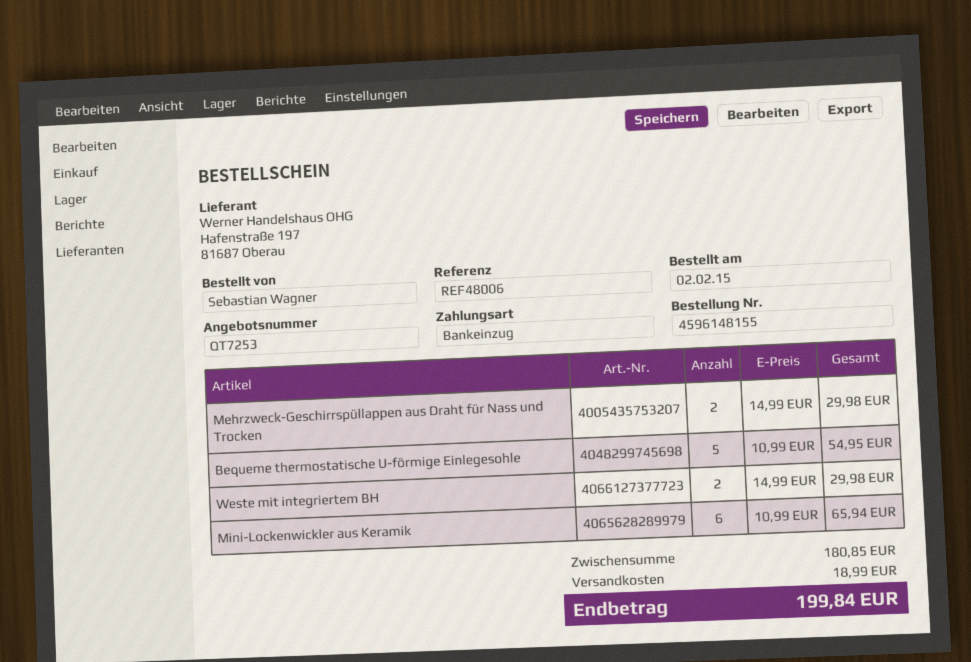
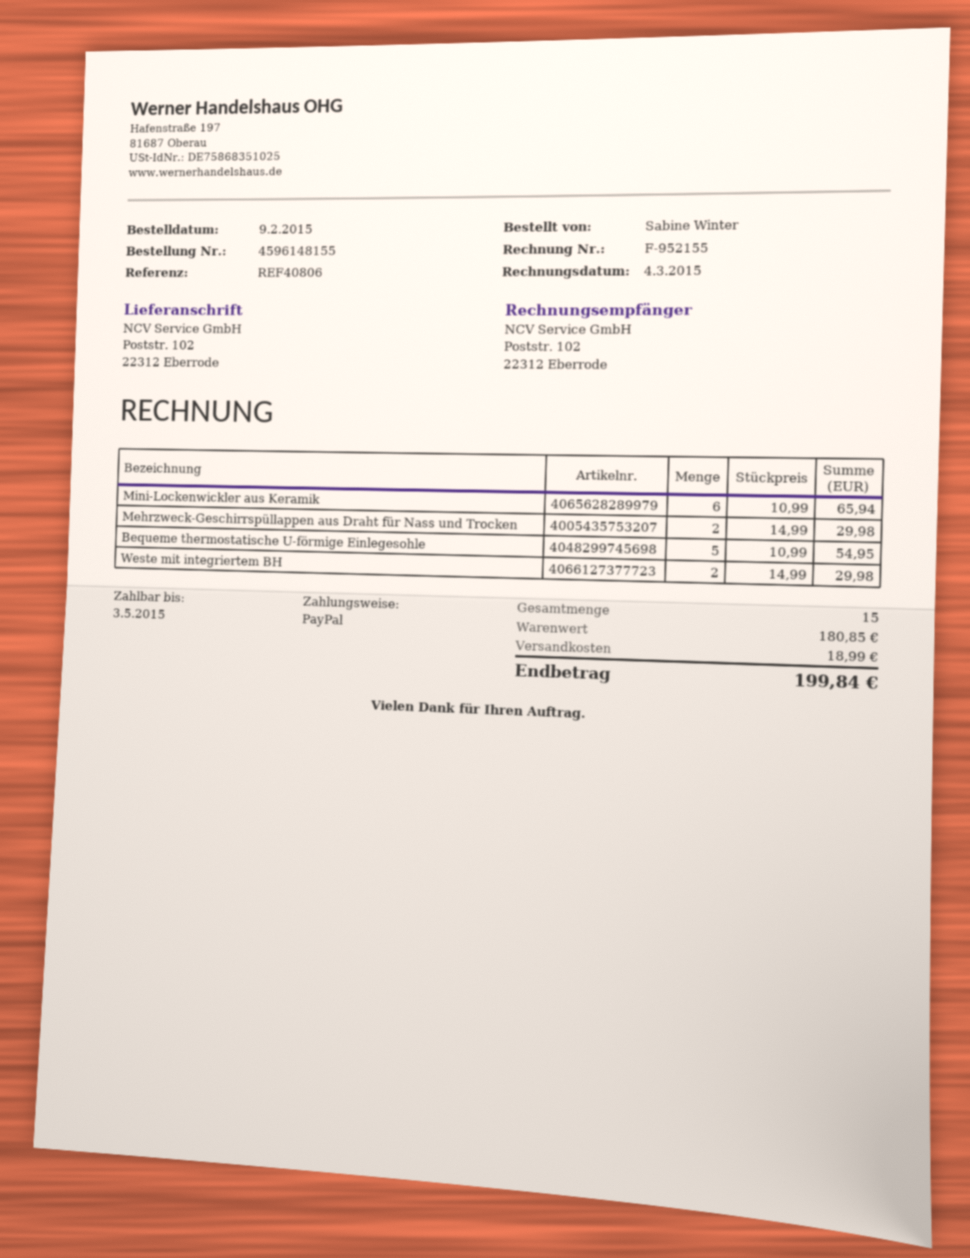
order date: 2015-02-02 -> 2015-02-09
reference: REF48006 -> REF40806
ordered by: Sebastian Wagner -> Sabine Winter
payment method: direct debit -> PayPal

